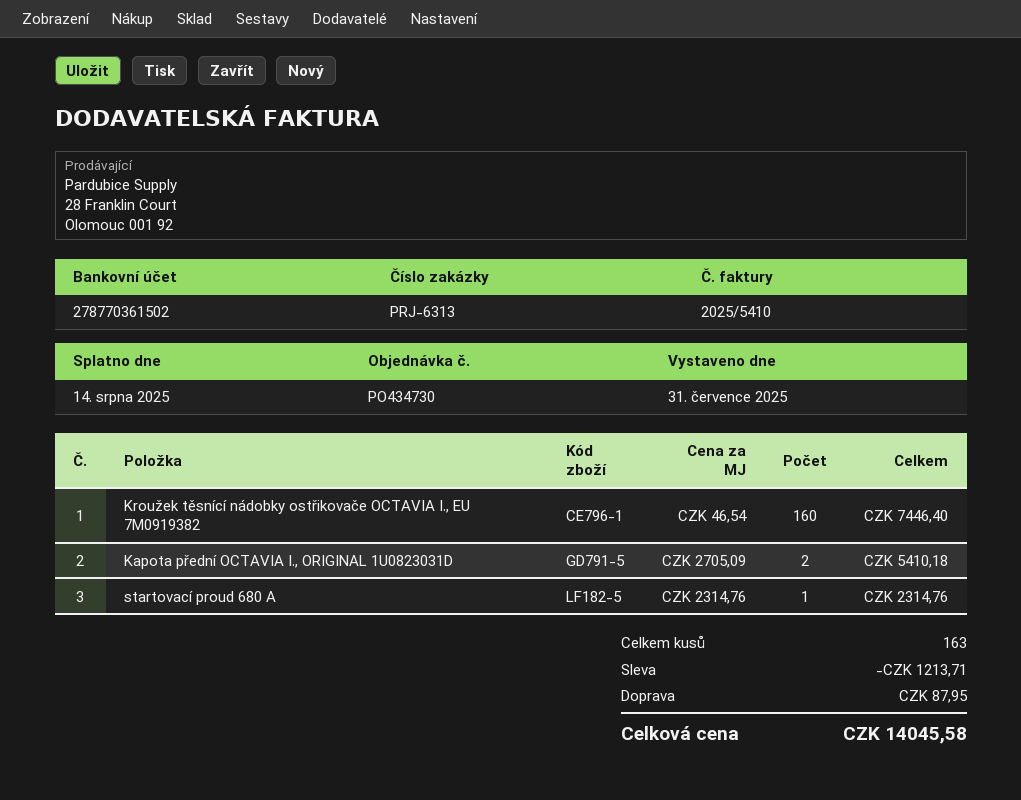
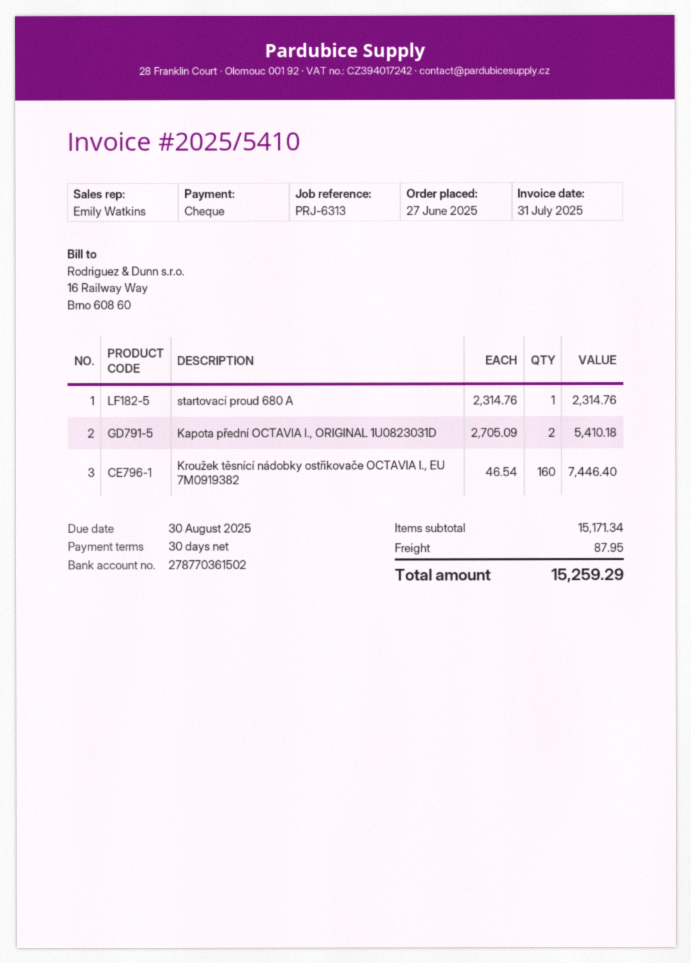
due date: 2025-08-14 -> 2025-08-30
discount: 1213.71 -> none
total: 14045.58 -> 15259.29

